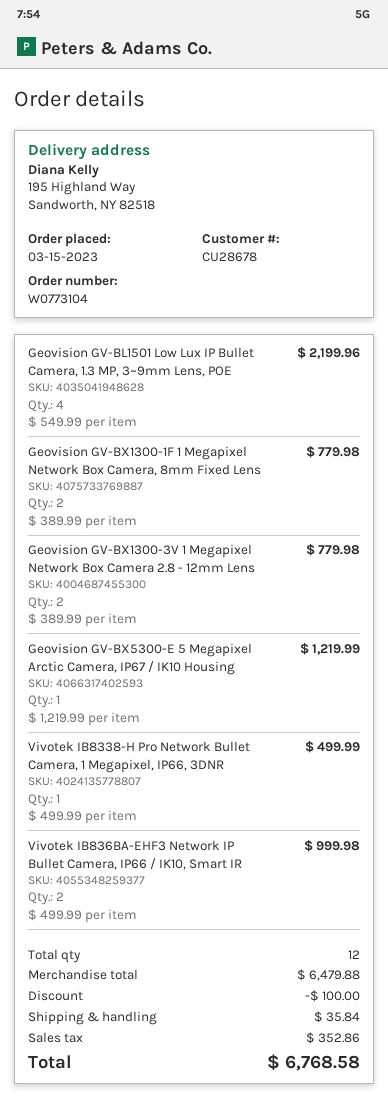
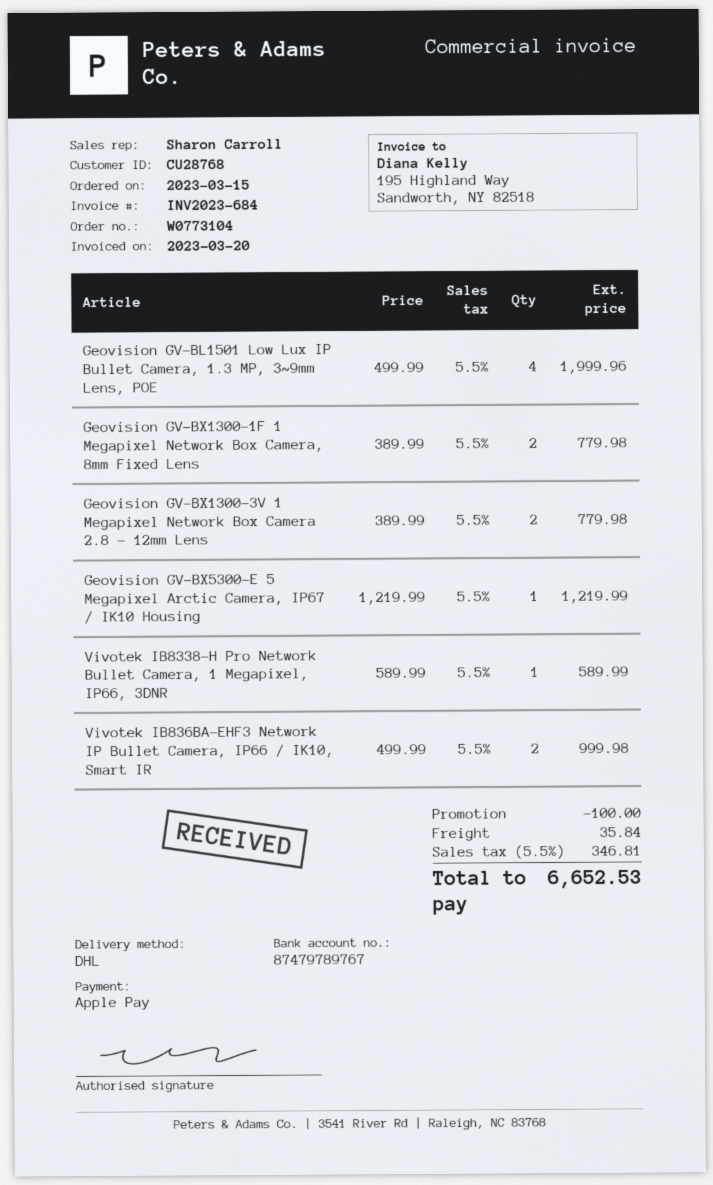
customer number: CU28678 -> CU28768
Geovision GV-BL1501 Low Lux IP Bullet Camera, 1.3 MP, 3~9mm Lens, POE: 4 x 549.99 = 2199.96 -> 4 x 499.99 = 1999.96
Vivotek IB8338-H Pro Network Bullet Camera, 1 Megapixel, IP66, 3DNR: 1 x 499.99 = 499.99 -> 1 x 589.99 = 589.99
tax: 352.86 -> 346.81
total: 6768.58 -> 6652.53

